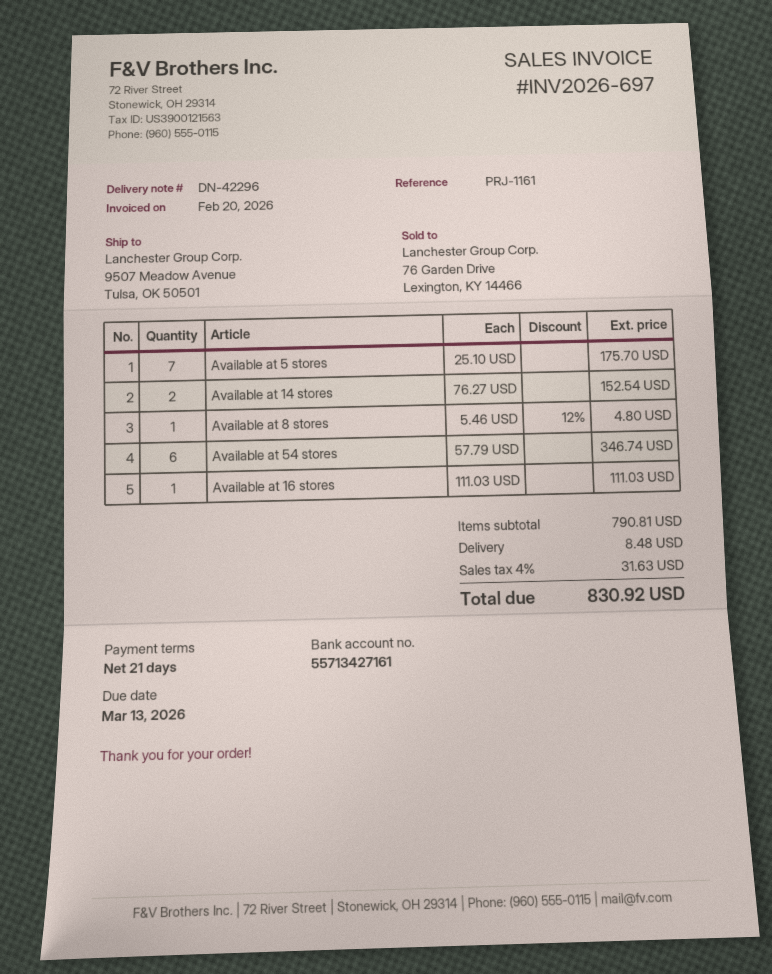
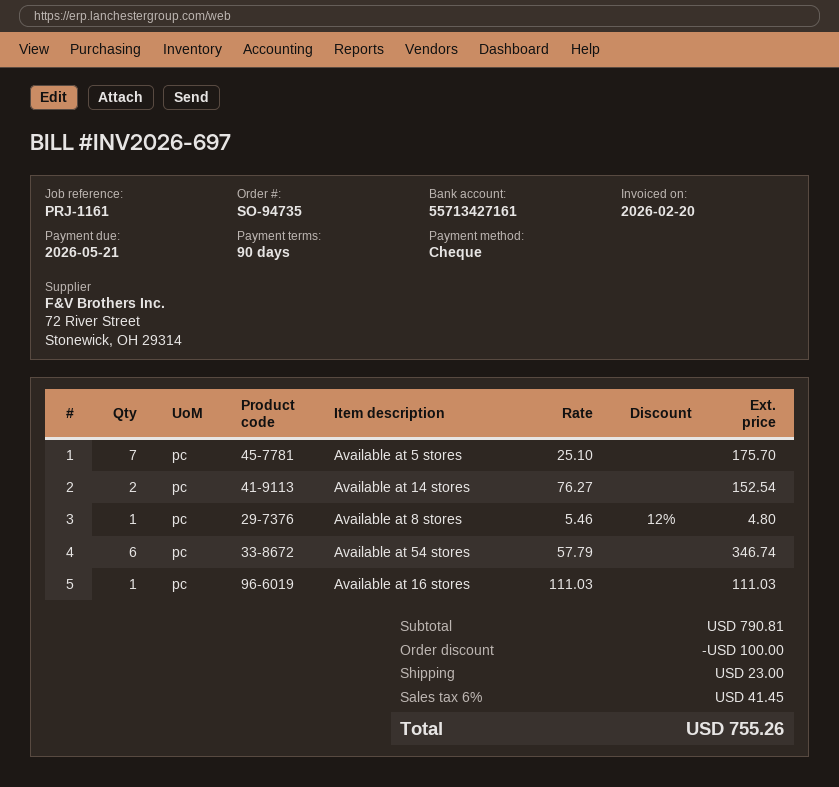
payment terms: 21 days -> 90 days
due date: 2026-03-13 -> 2026-05-21
discount: none -> 100.00
shipping: 8.48 -> 23.00
tax: 4% = 31.63 -> 6% = 41.45
total: 830.92 -> 755.26

